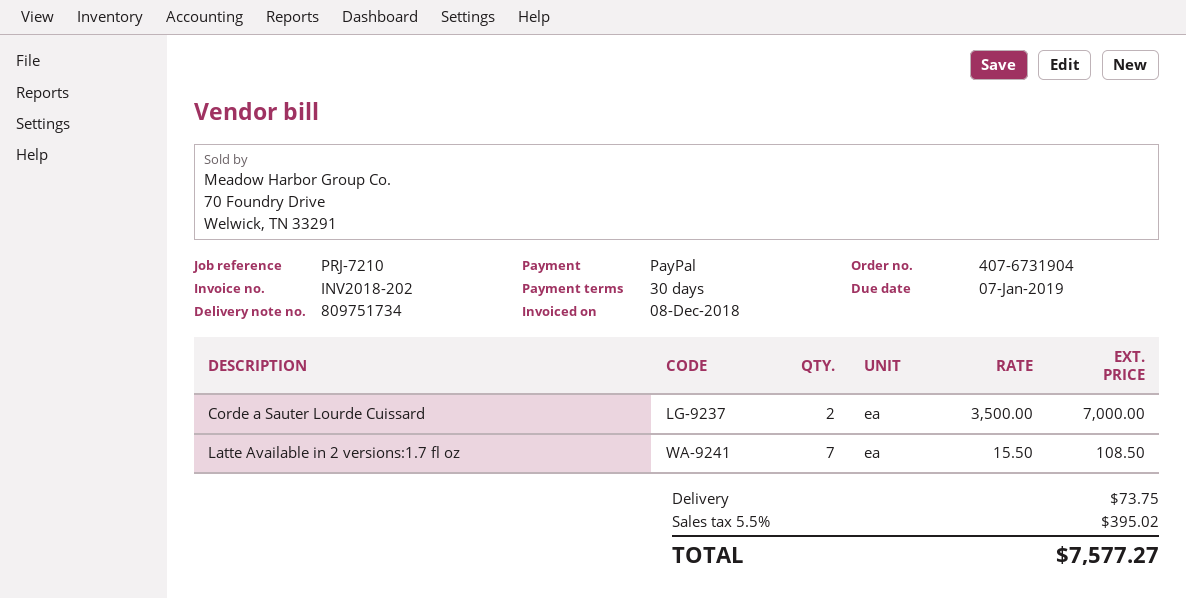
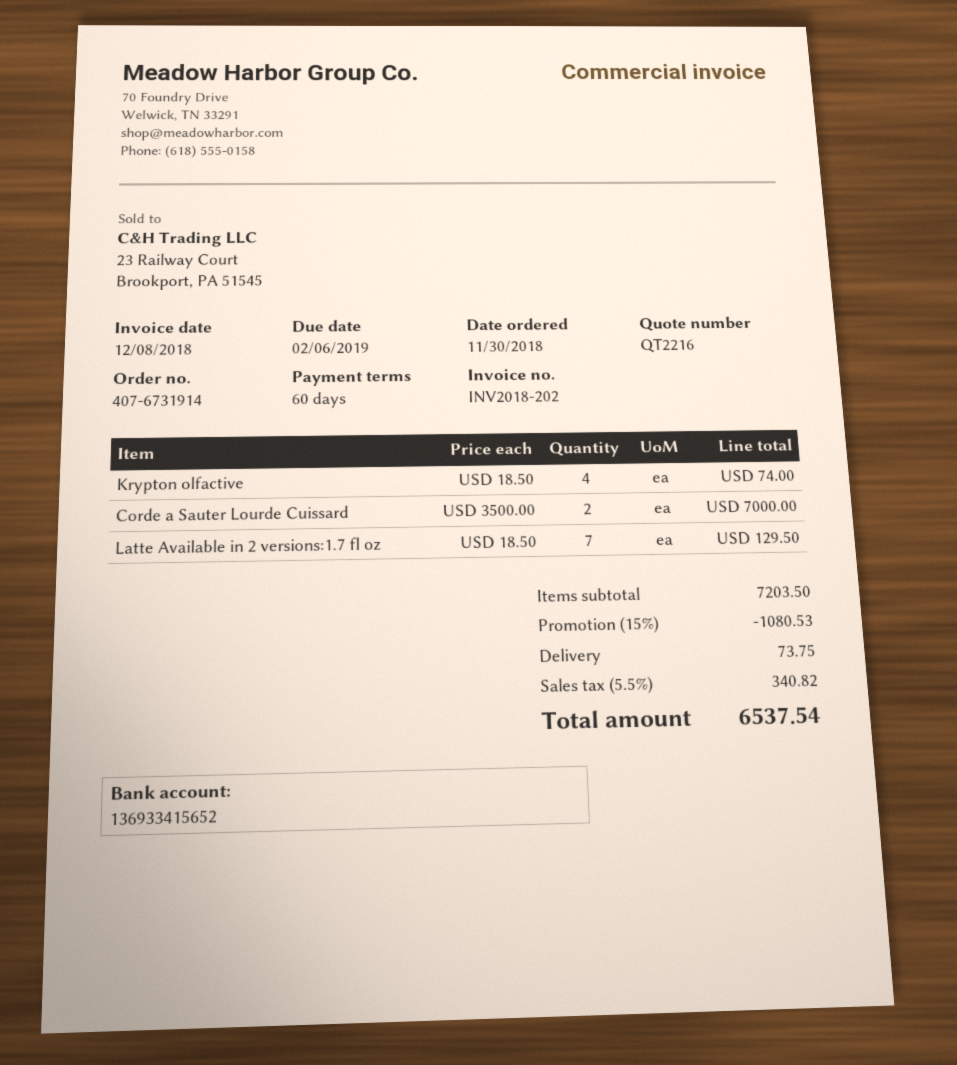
order number: 407-6731904 -> 407-6731914
payment terms: 30 days -> 60 days
due date: 2019-01-07 -> 2019-02-06
Latte Available in 2 versions:1.7 fl oz: 7 x 15.50 = 108.50 -> 7 x 18.50 = 129.50
Krypton olfactive: none -> 4 x 18.50 = 74.00
discount: none -> 15% = 1080.53
tax: 5.5% = 395.02 -> 5.5% = 340.82
total: 7577.27 -> 6537.54

